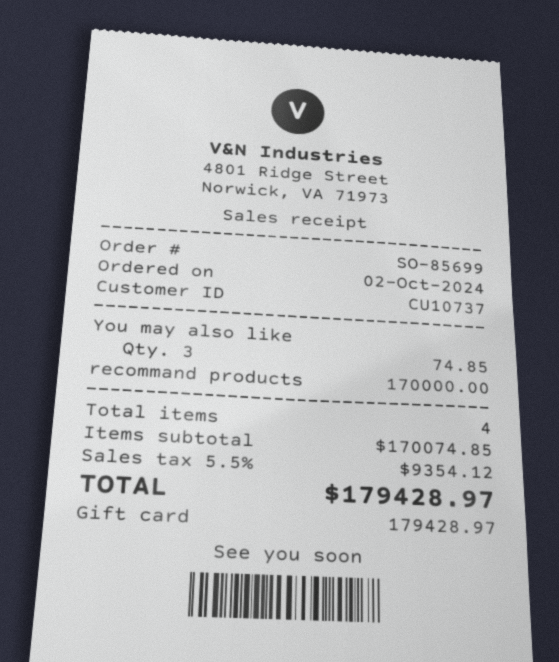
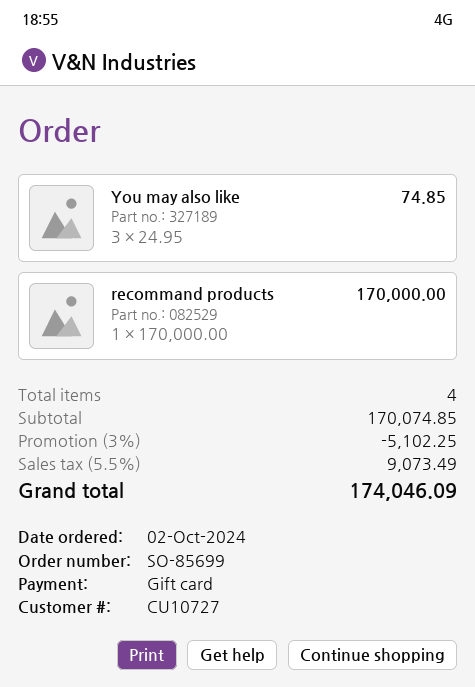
customer number: CU10737 -> CU10727
discount: none -> 3% = 5102.25
tax: 5.5% = 9354.12 -> 5.5% = 9073.49
total: 179428.97 -> 174046.09

